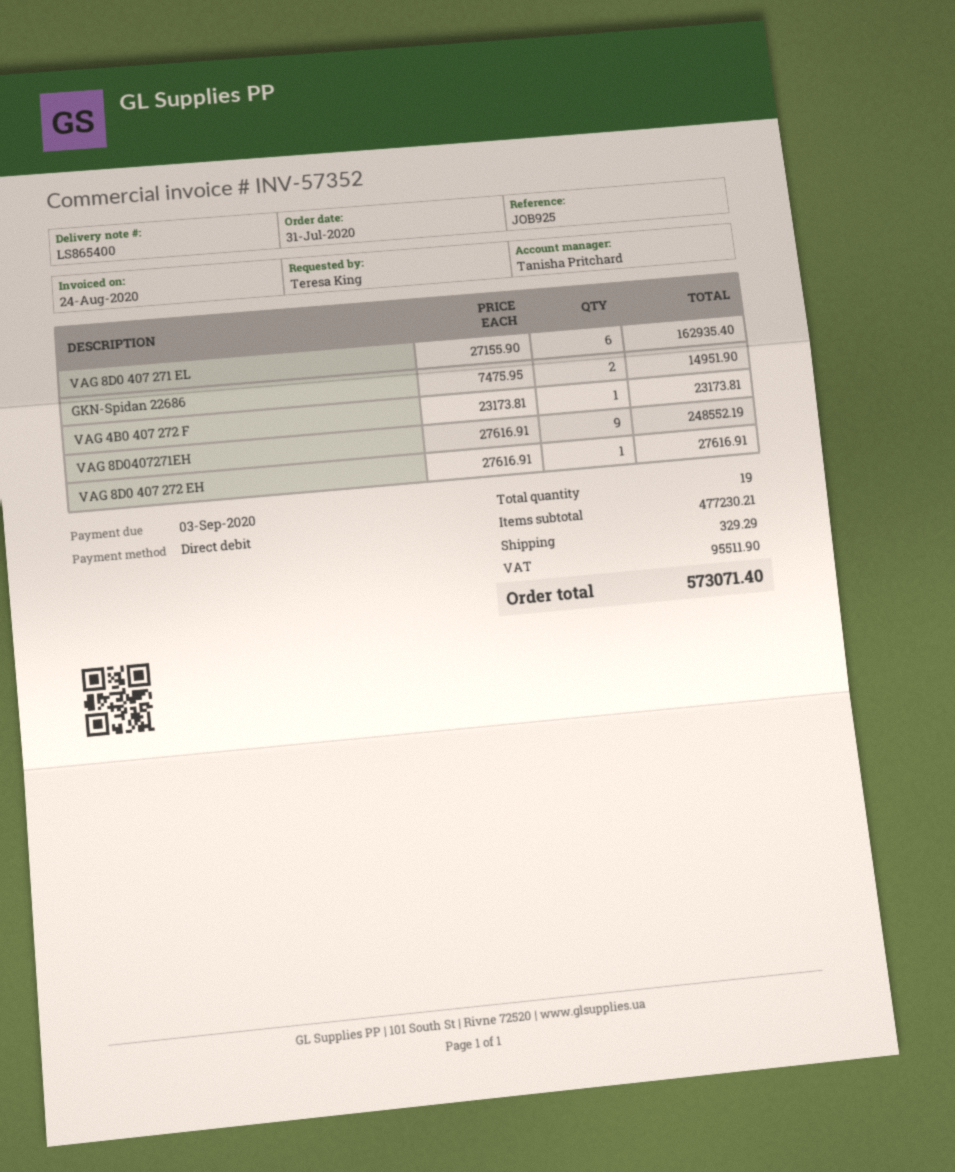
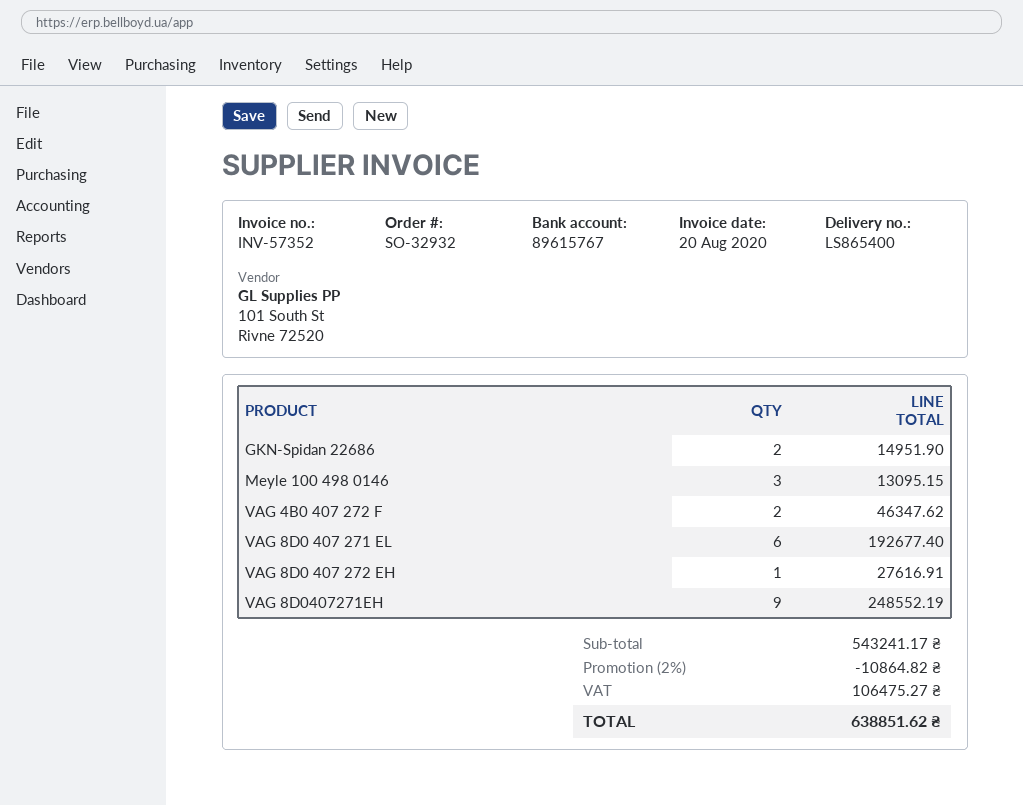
invoice date: 2020-08-24 -> 2020-08-20
VAG 8D0 407 271 EL: 6 for 162935.40 -> 6 for 192677.40
VAG 4B0 407 272 F: 1 for 23173.81 -> 2 for 46347.62
Meyle 100 498 0146: none -> 3 for 13095.15
subtotal: 477230.21 -> 543241.17
discount: none -> 2% = 10864.82
shipping: 329.29 -> none
tax: 95511.90 -> 106475.27
total: 573071.40 -> 638851.62

